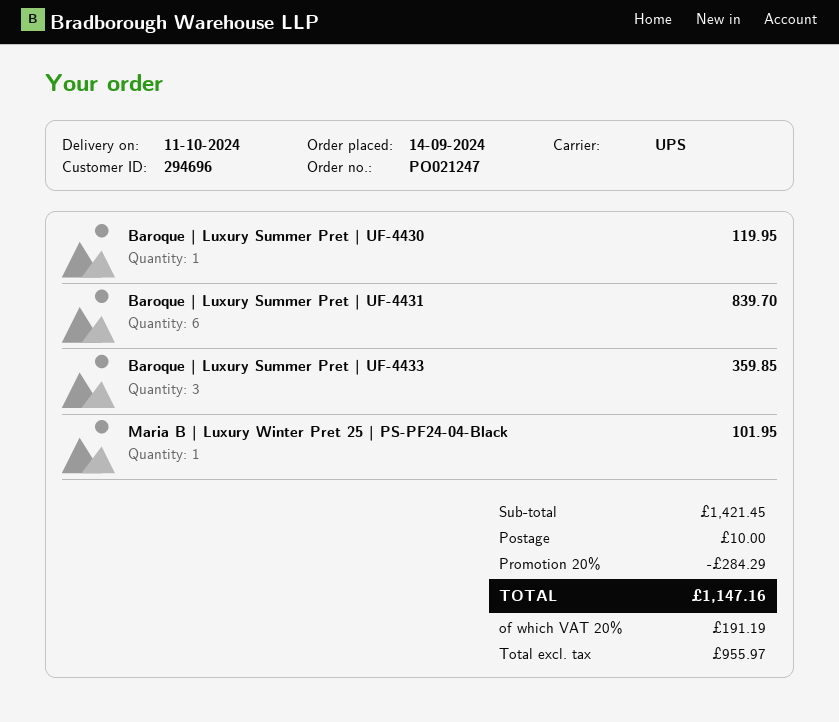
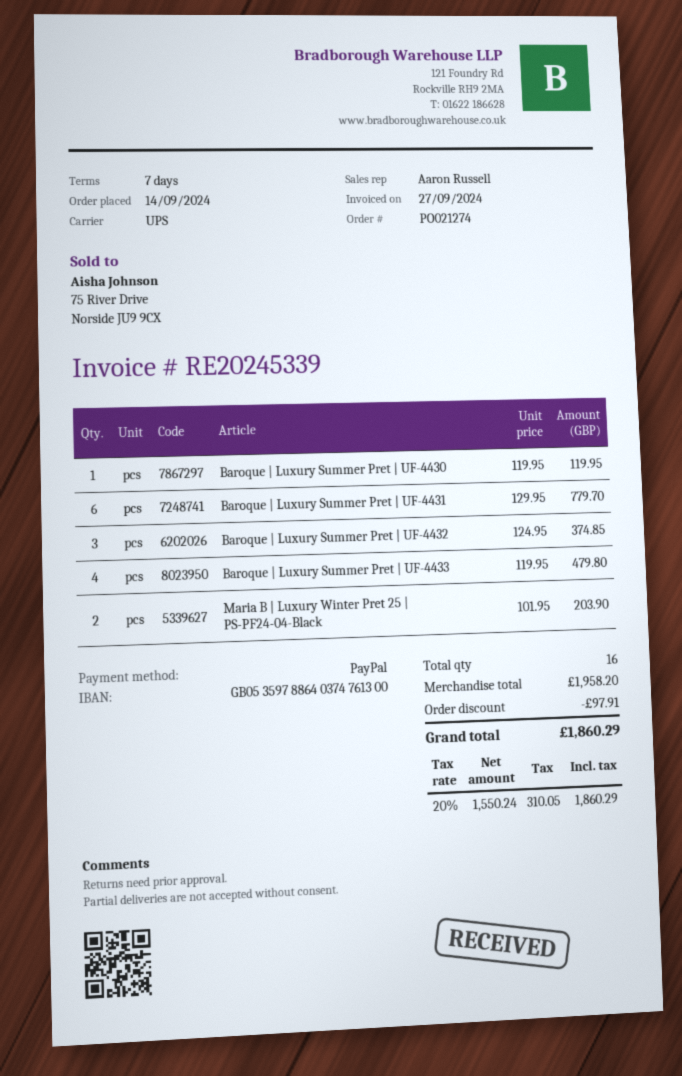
order number: PO021247 -> PO021274
Baroque | Luxury Summer Pret | UF-4431: 6 for 839.70 -> 6 for 779.70
Baroque | Luxury Summer Pret | UF-4433: 3 for 359.85 -> 4 for 479.80
Maria B | Luxury Winter Pret 25 | PS-PF24-04-Black: 1 for 101.95 -> 2 for 203.90
Baroque | Luxury Summer Pret | UF-4432: none -> 3 for 374.85
subtotal: 1421.45 -> 1958.20
discount: 284.29 -> 97.91
shipping: 10.00 -> none
net: 955.97 -> 1550.24
tax: 20% = 191.19 -> 20% = 310.05
total: 1147.16 -> 1860.29

